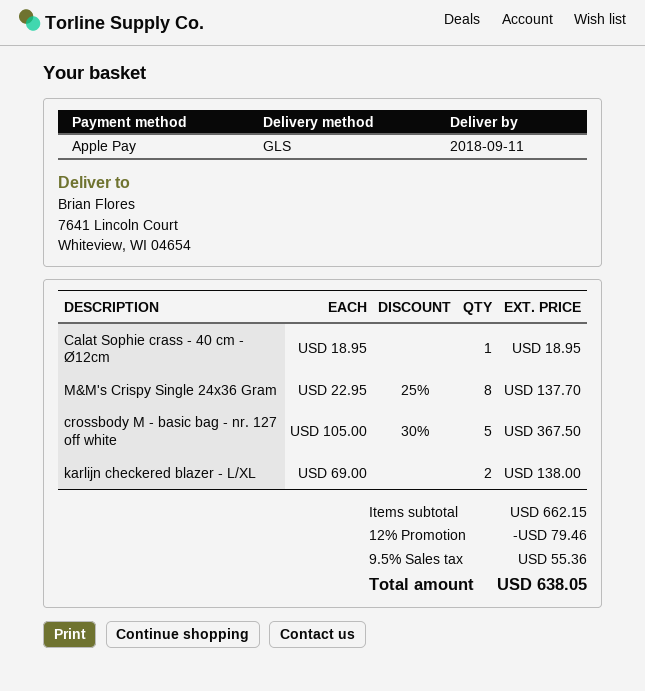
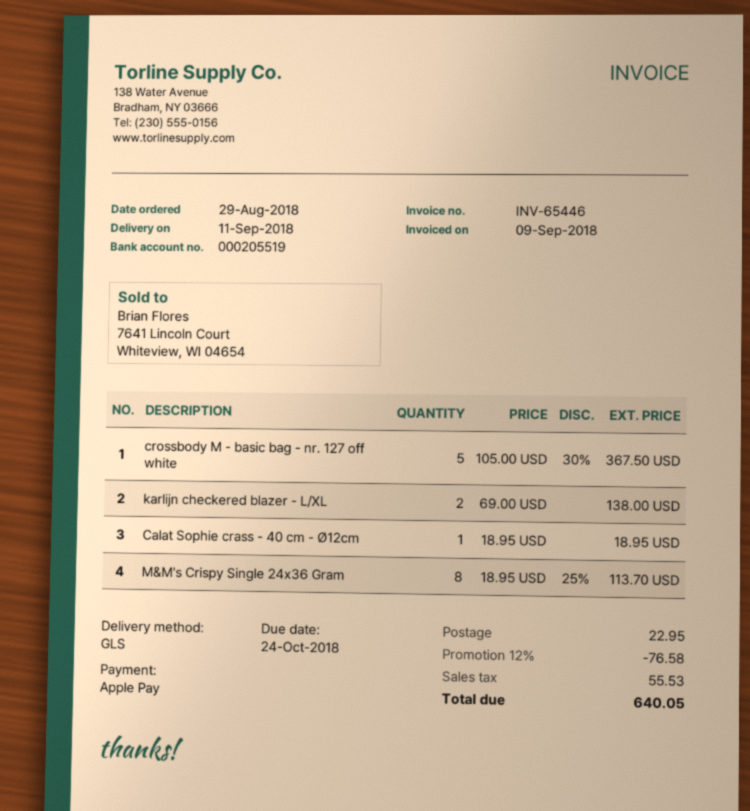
M&M's Crispy Single 24x36 Gram: 8 x 22.95 - 25% = 137.70 -> 8 x 18.95 - 25% = 113.70
discount: 12% = 79.46 -> 12% = 76.58
shipping: none -> 22.95
tax: 55.36 -> 55.53
total: 638.05 -> 640.05

